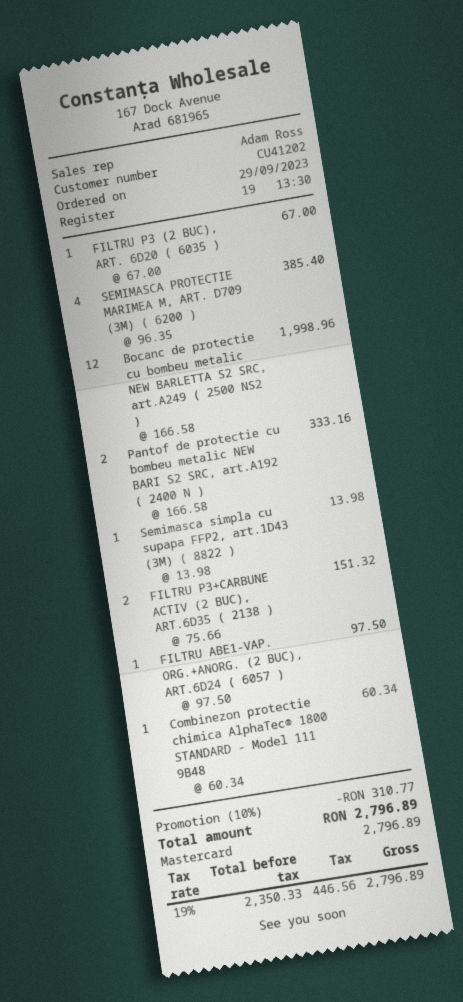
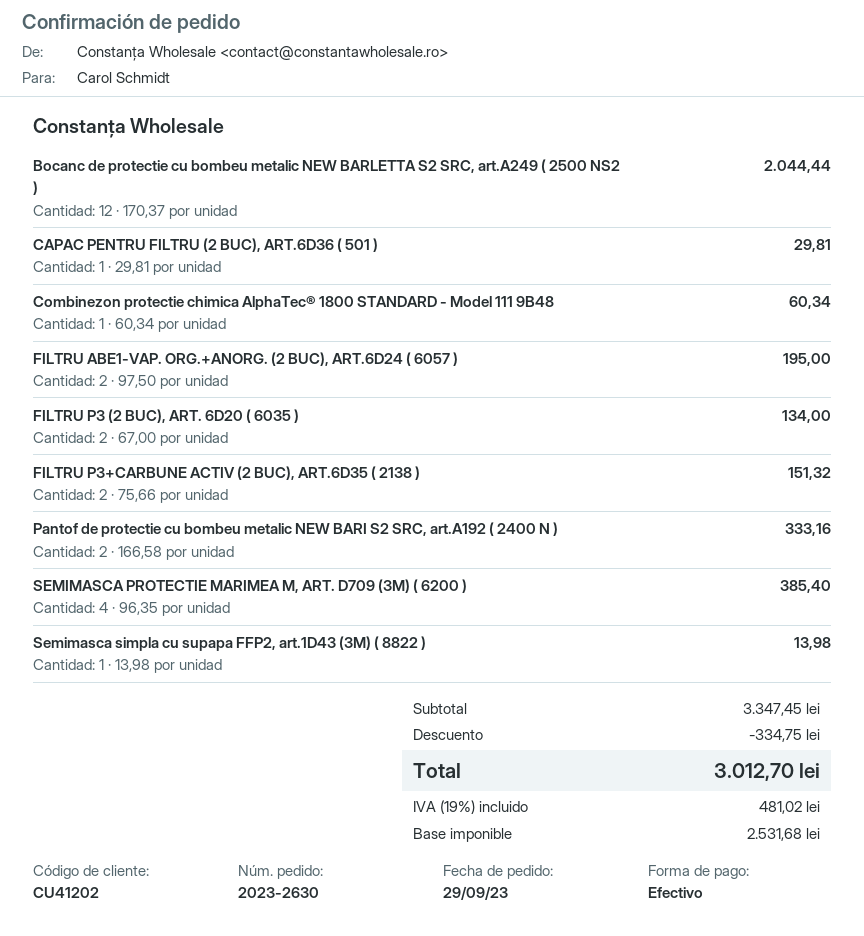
payment method: Mastercard -> cash
FILTRU P3 (2 BUC), ART. 6D20 ( 6035 ): 1 x 67.00 = 67.00 -> 2 x 67.00 = 134.00
Bocanc de protectie cu bombeu metalic NEW BARLETTA S2 SRC, art.A249 ( 2500 NS2 ): 12 x 166.58 = 1998.96 -> 12 x 170.37 = 2044.44
FILTRU ABE1-VAP. ORG.+ANORG. (2 BUC), ART.6D24 ( 6057 ): 1 x 97.50 = 97.50 -> 2 x 97.50 = 195.00
CAPAC PENTRU FILTRU (2 BUC), ART.6D36 ( 501 ): none -> 1 x 29.81 = 29.81
discount: 310.77 -> 334.75
net: 2350.33 -> 2531.68
tax: 19% = 446.56 -> 19% = 481.02
total: 2796.89 -> 3012.70

